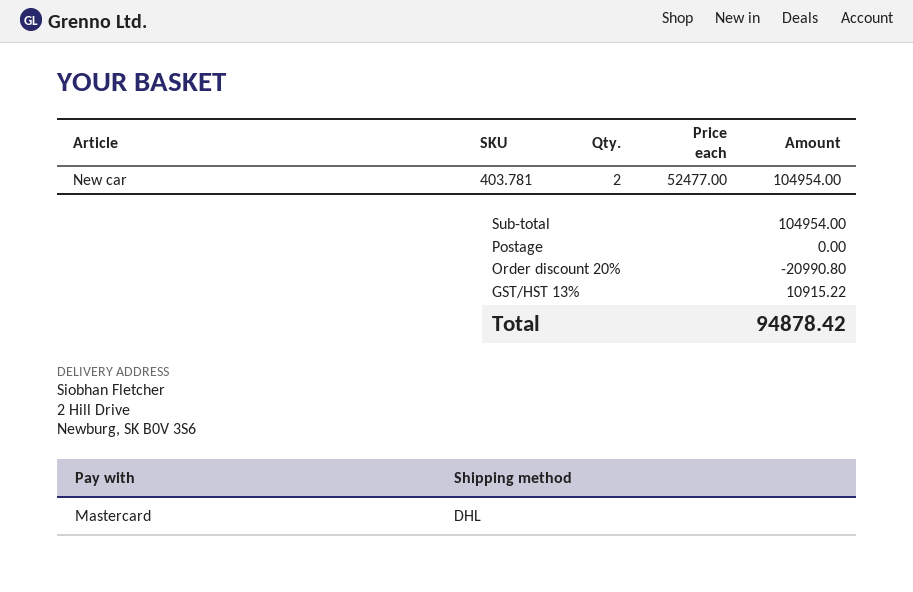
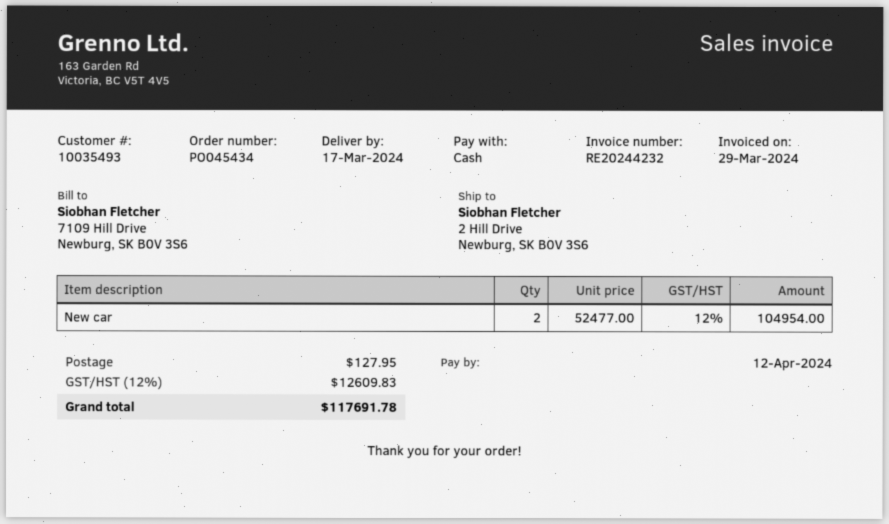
payment method: Mastercard -> cash
discount: 20% = 20990.80 -> none
shipping: 0.00 -> 127.95
tax: 13% = 10915.22 -> 12% = 12609.83
total: 94878.42 -> 117691.78

